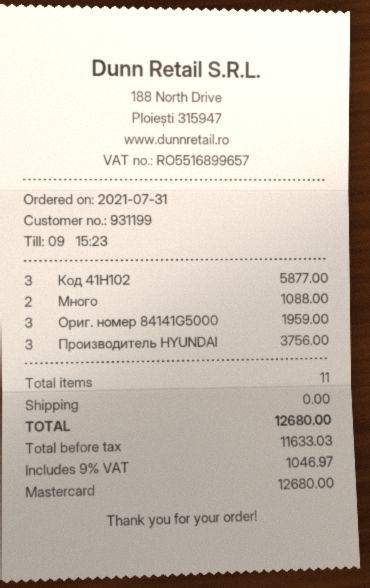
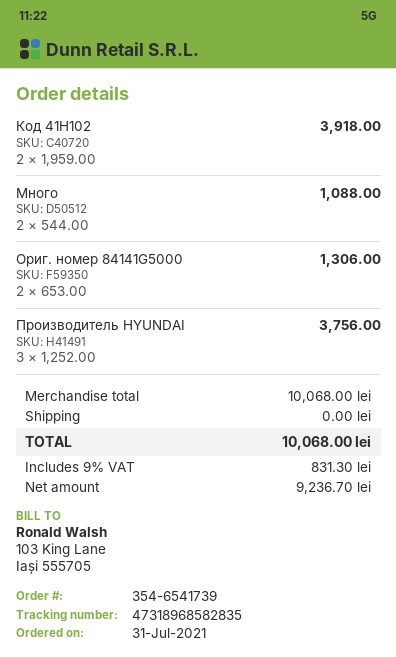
Код 41H102: 3 for 5877.00 -> 2 for 3918.00
Ориг. номер 84141G5000: 3 for 1959.00 -> 2 for 1306.00
net: 11633.03 -> 9236.70
tax: 9% = 1046.97 -> 9% = 831.30
total: 12680.00 -> 10068.00

